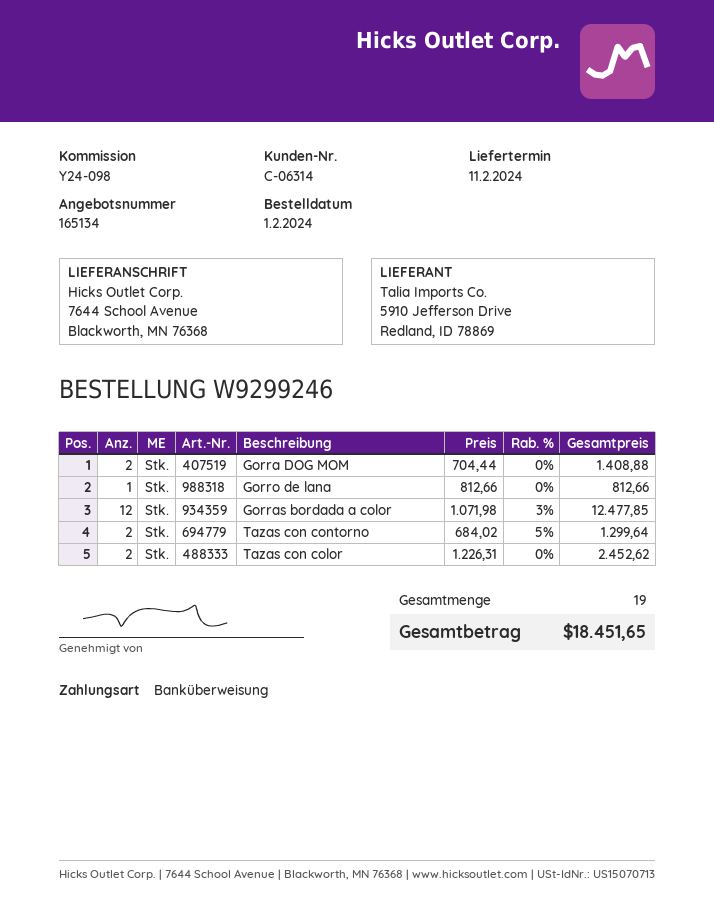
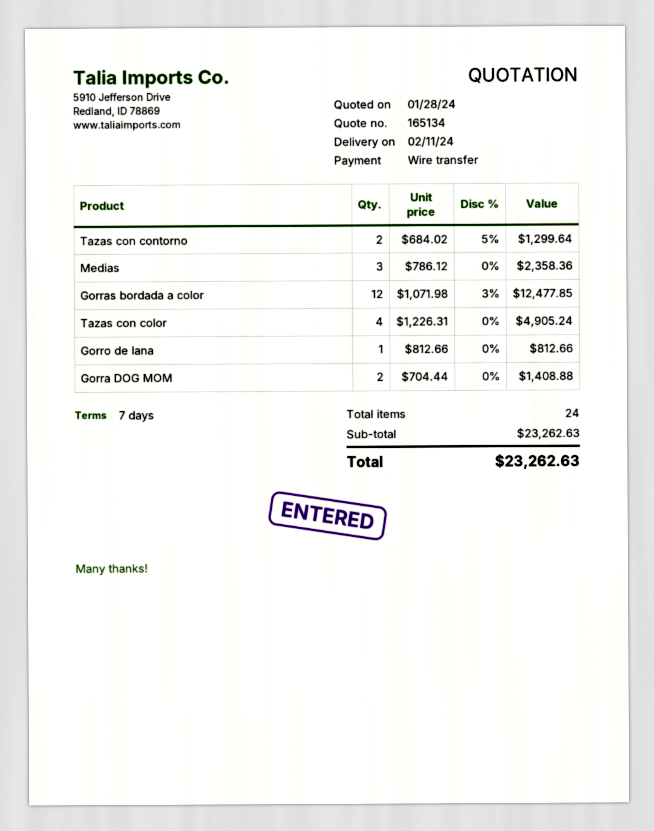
Tazas con color: 2 x 1226.31 = 2452.62 -> 4 x 1226.31 = 4905.24
Medias: none -> 3 x 786.12 = 2358.36
total quantity: 19 -> 24
total: 18451.65 -> 23262.63

